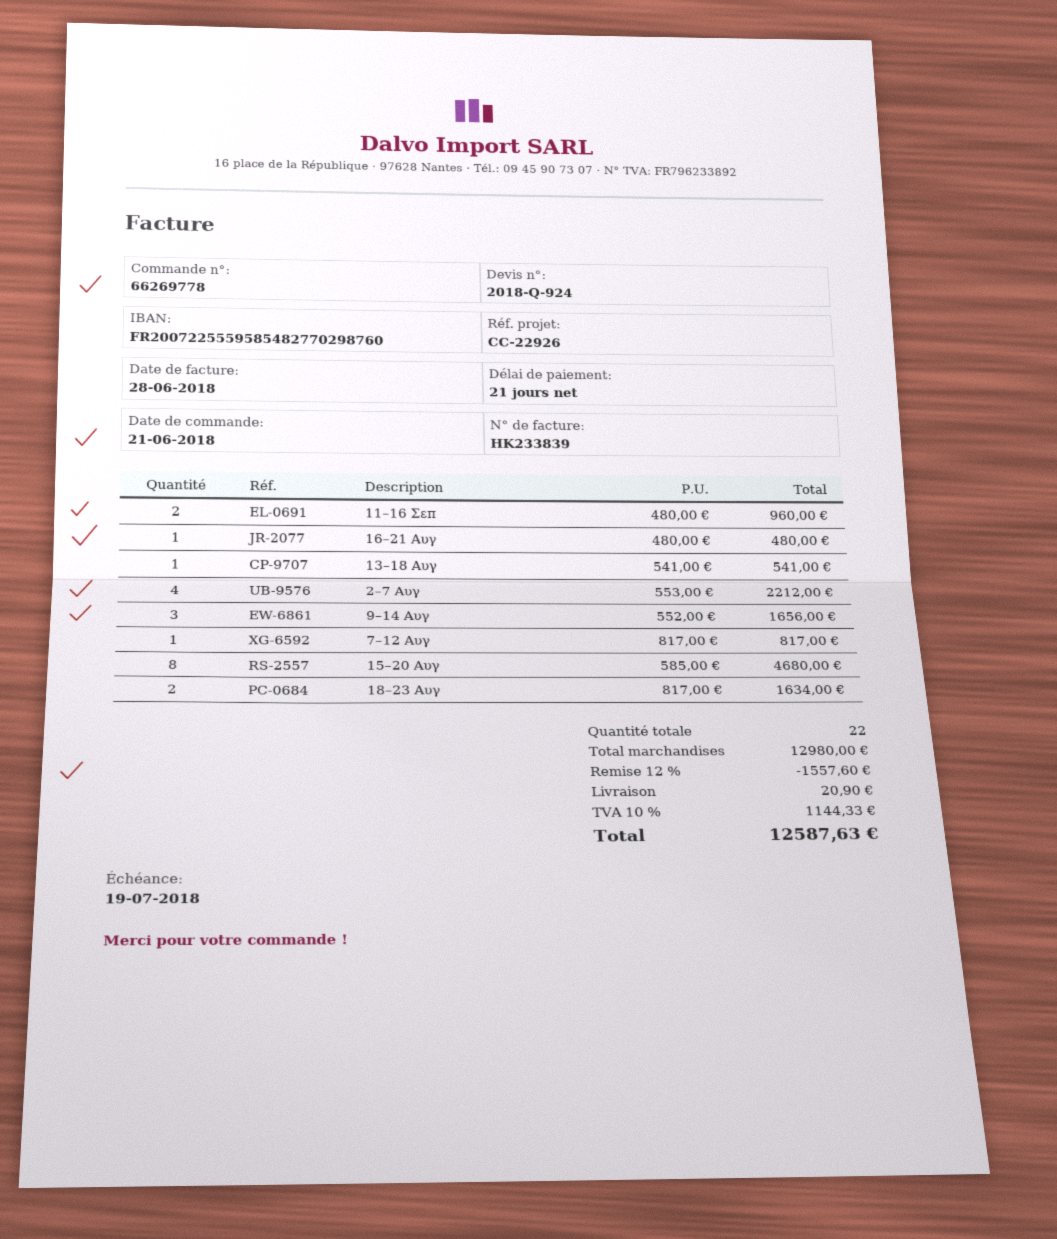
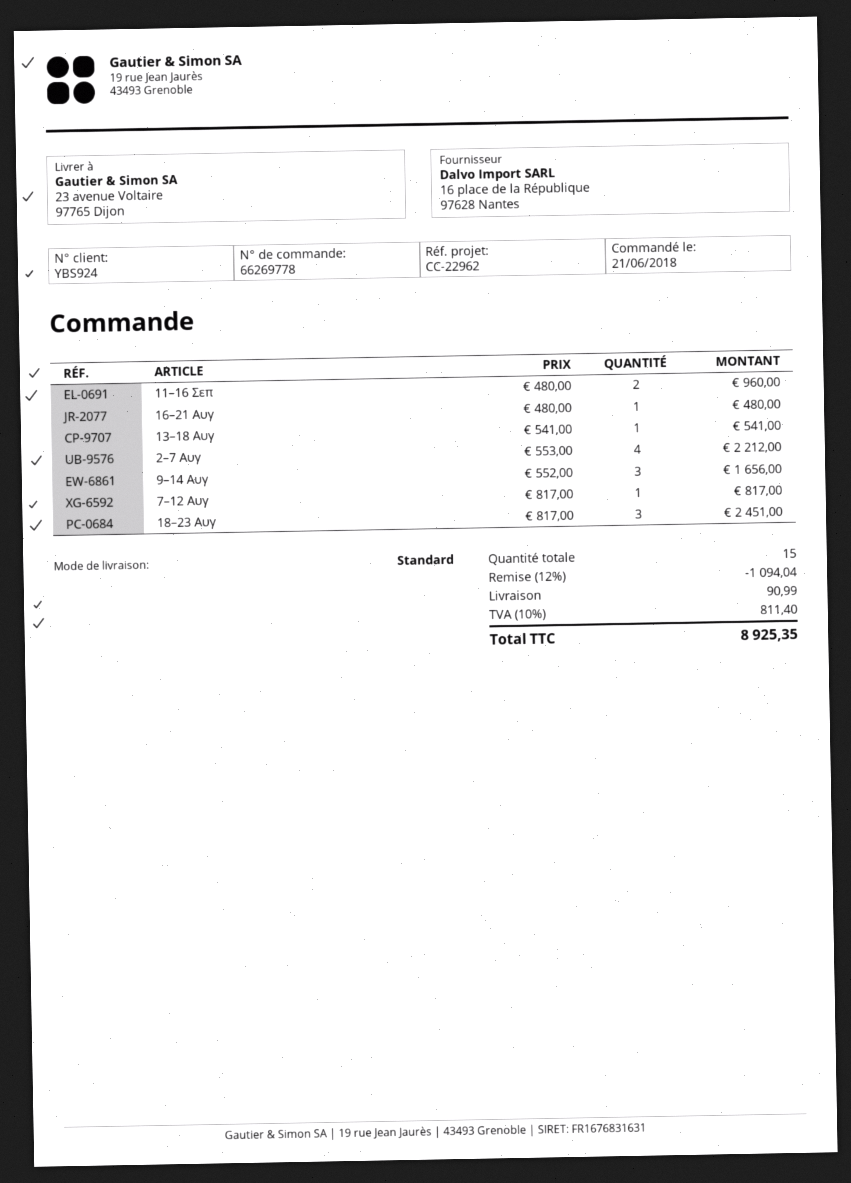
reference: CC-22926 -> CC-22962
15–20 Αυγ: 8 x 585.00 = 4680.00 -> none
18–23 Αυγ: 2 x 817.00 = 1634.00 -> 3 x 817.00 = 2451.00
total quantity: 22 -> 15
discount: 12% = 1557.60 -> 12% = 1094.04
shipping: 20.90 -> 90.99
tax: 10% = 1144.33 -> 10% = 811.40
total: 12587.63 -> 8925.35

